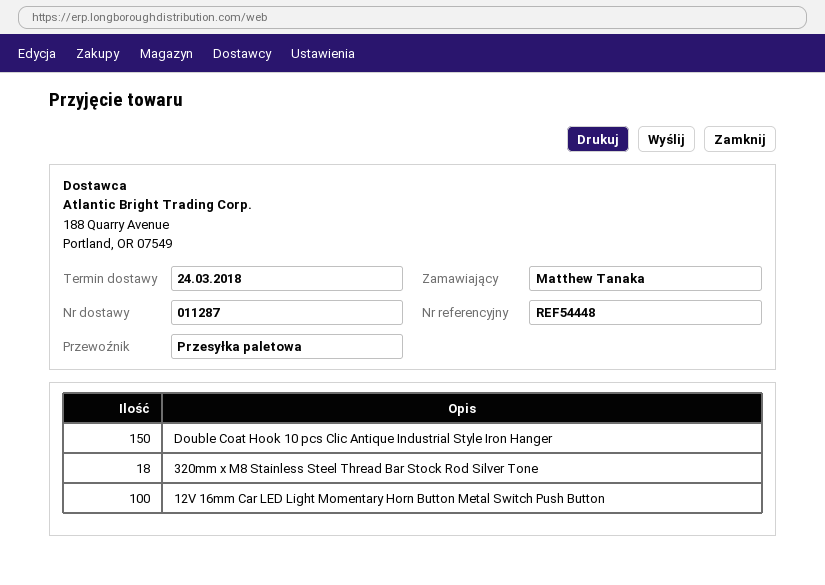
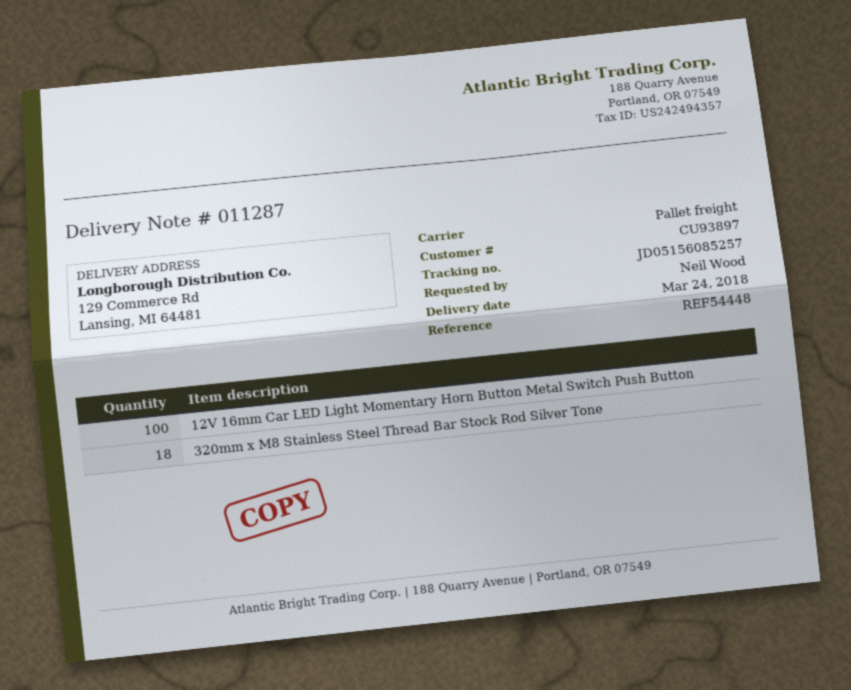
ordered by: Matthew Tanaka -> Neil Wood
Double Coat Hook 10 pcs Clic Antique Industrial Style Iron Hanger: 150 -> none

